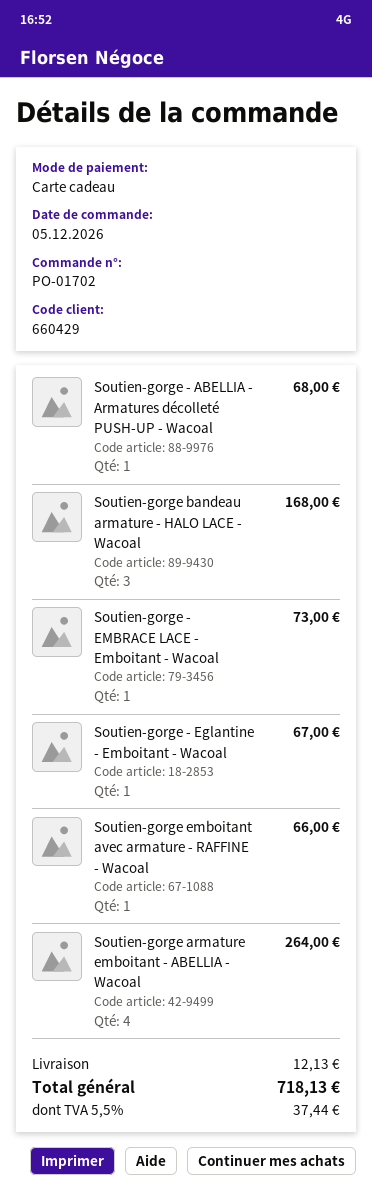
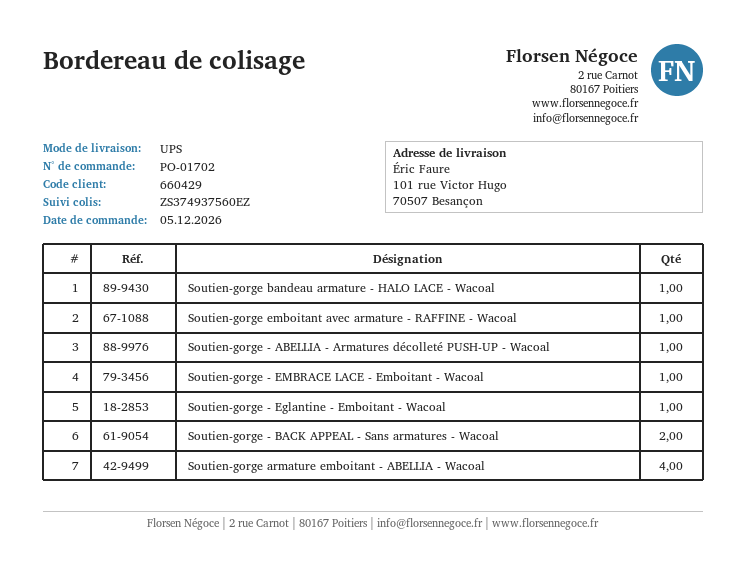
Soutien-gorge bandeau armature - HALO LACE - Wacoal: 3 -> 1
Soutien-gorge - BACK APPEAL - Sans armatures - Wacoal: none -> 2

